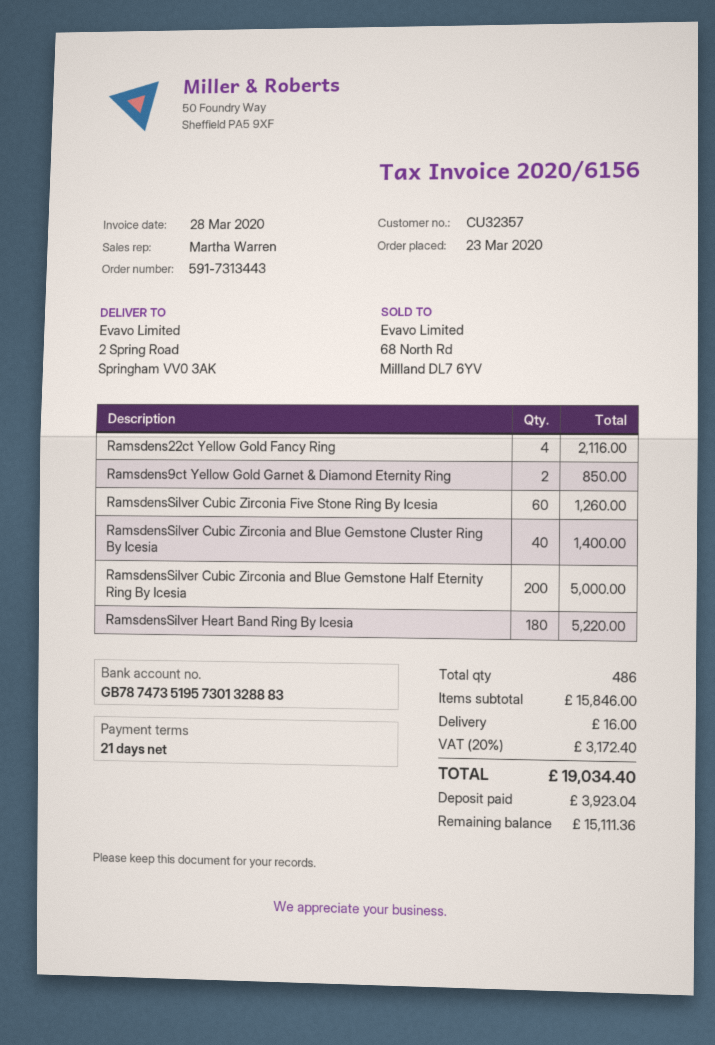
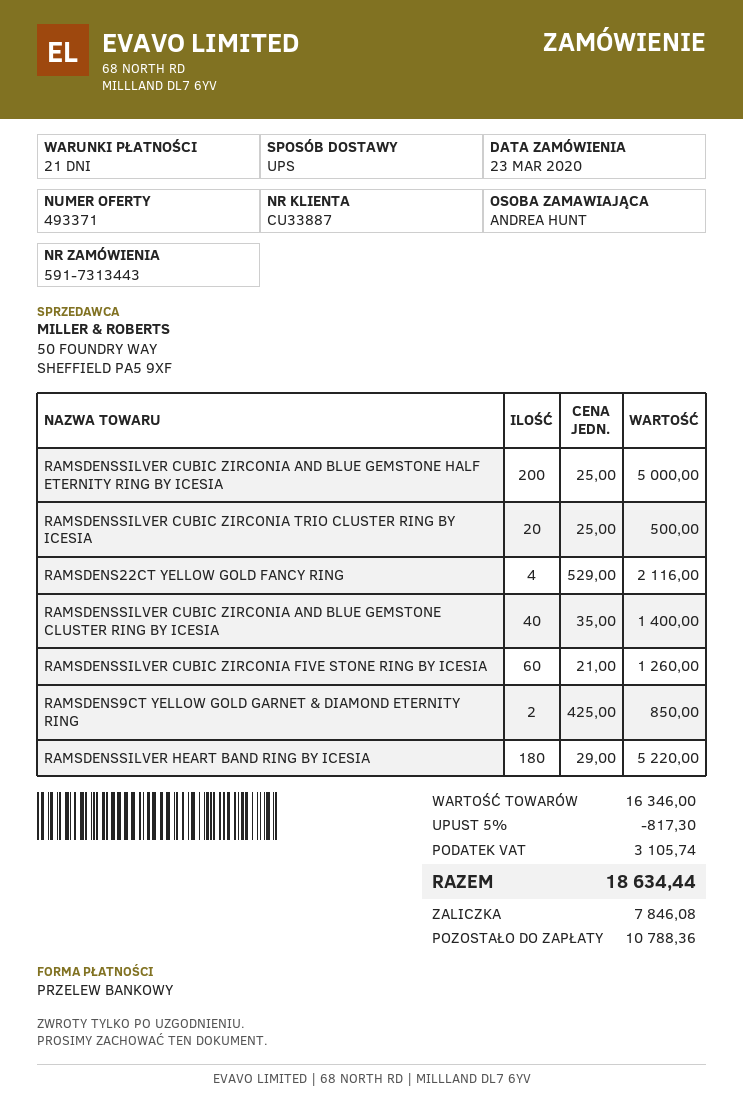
customer number: CU32357 -> CU33887
RAMSDENSSILVER CUBIC ZIRCONIA TRIO CLUSTER RING BY ICESIA: none -> 20 for 500.00
subtotal: 15846.00 -> 16346.00
discount: none -> 5% = 817.30
shipping: 16.00 -> none
tax: 3172.40 -> 3105.74
total: 19034.40 -> 18634.44
deposit: 3923.04 -> 7846.08
balance: 15111.36 -> 10788.36

